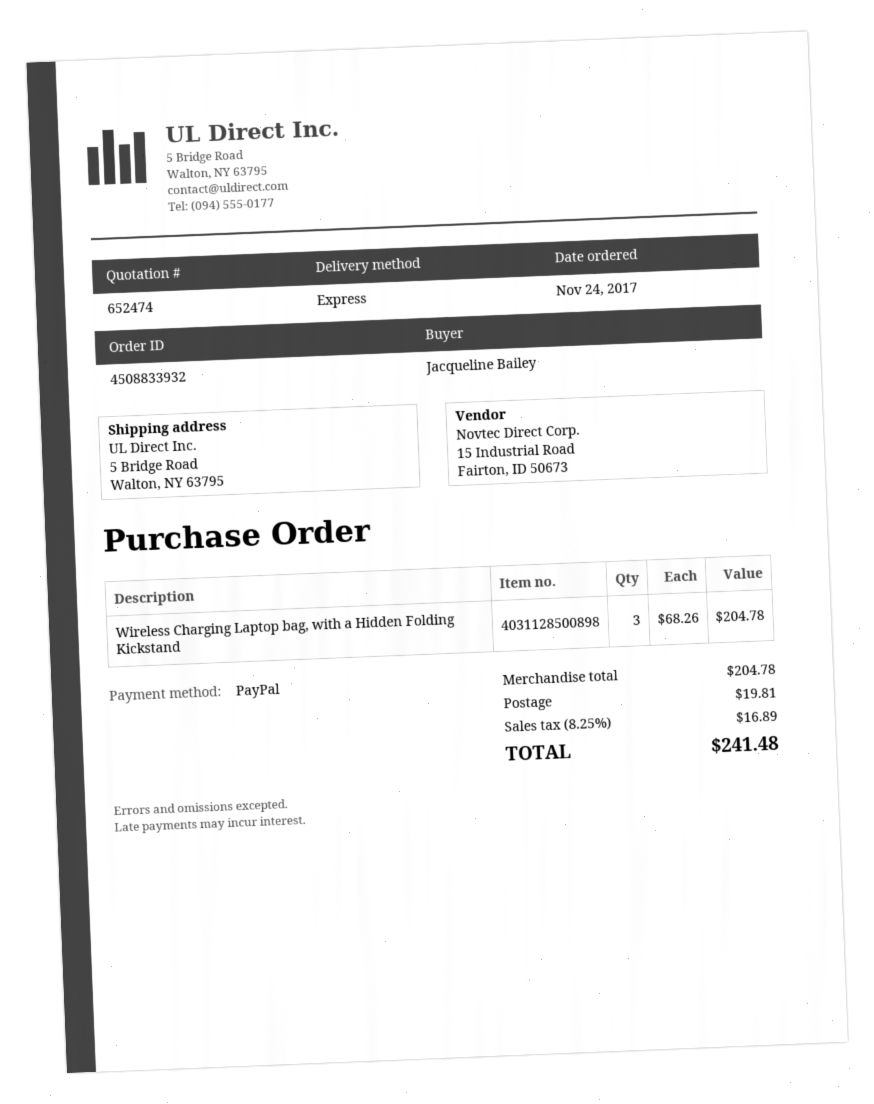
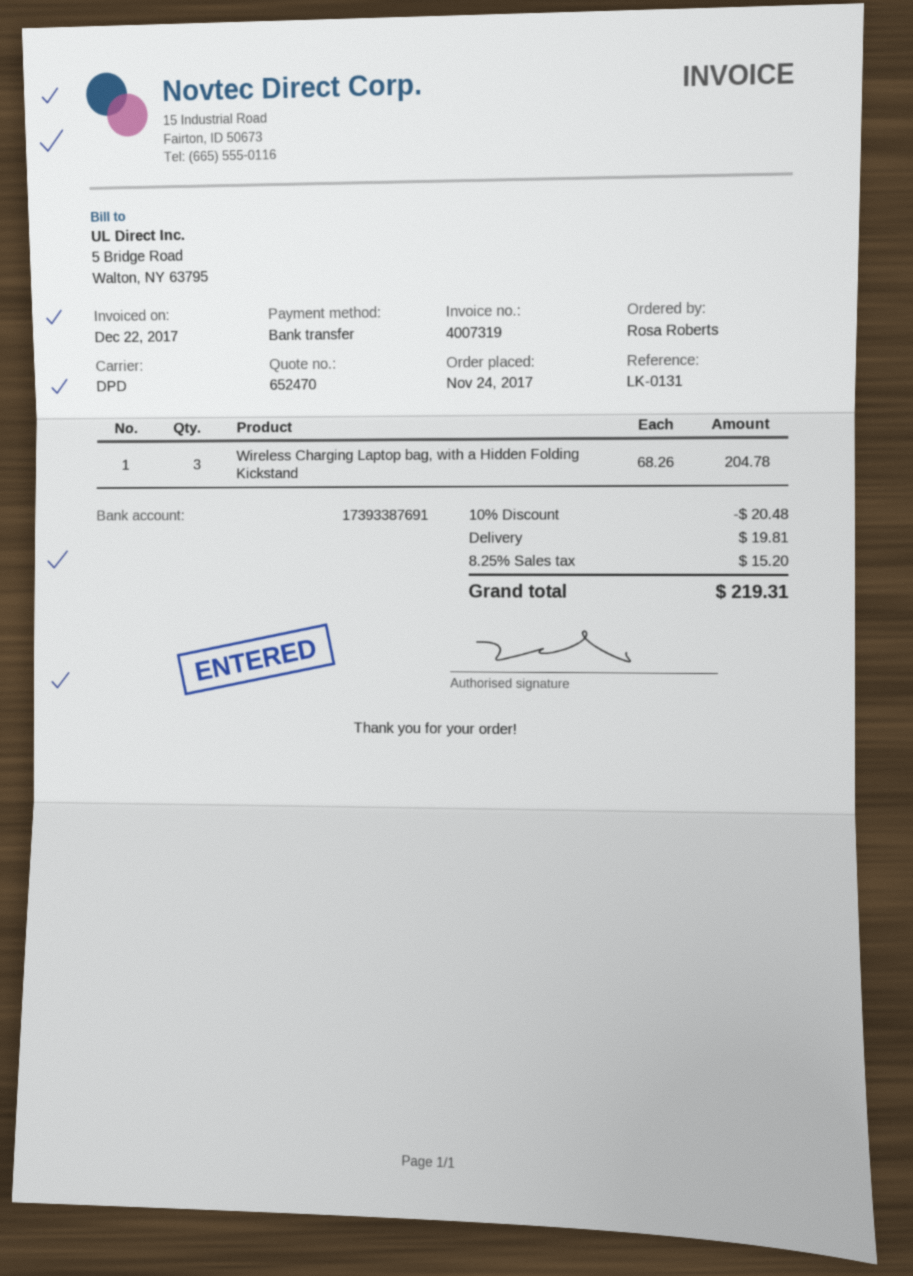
quote number: 652474 -> 652470
ordered by: Jacqueline Bailey -> Rosa Roberts
payment method: PayPal -> bank transfer
shipping method: express -> DPD
discount: none -> 10% = 20.48
tax: 8.25% = 16.89 -> 8.25% = 15.20
total: 241.48 -> 219.31

